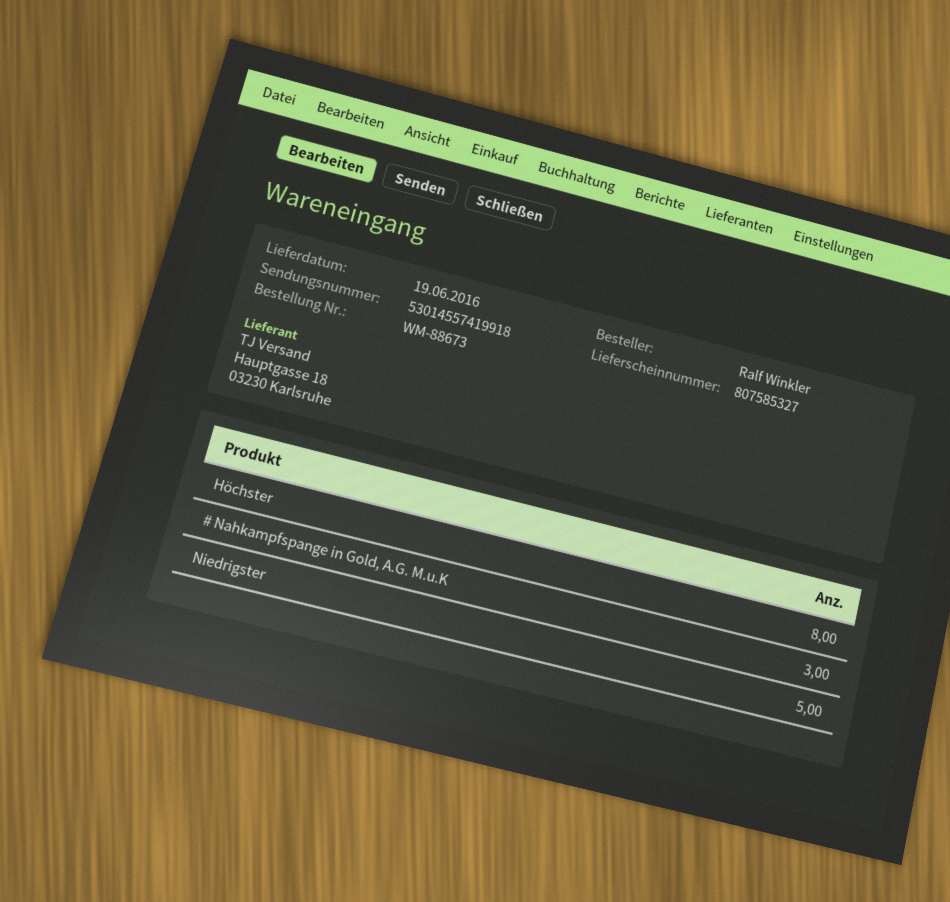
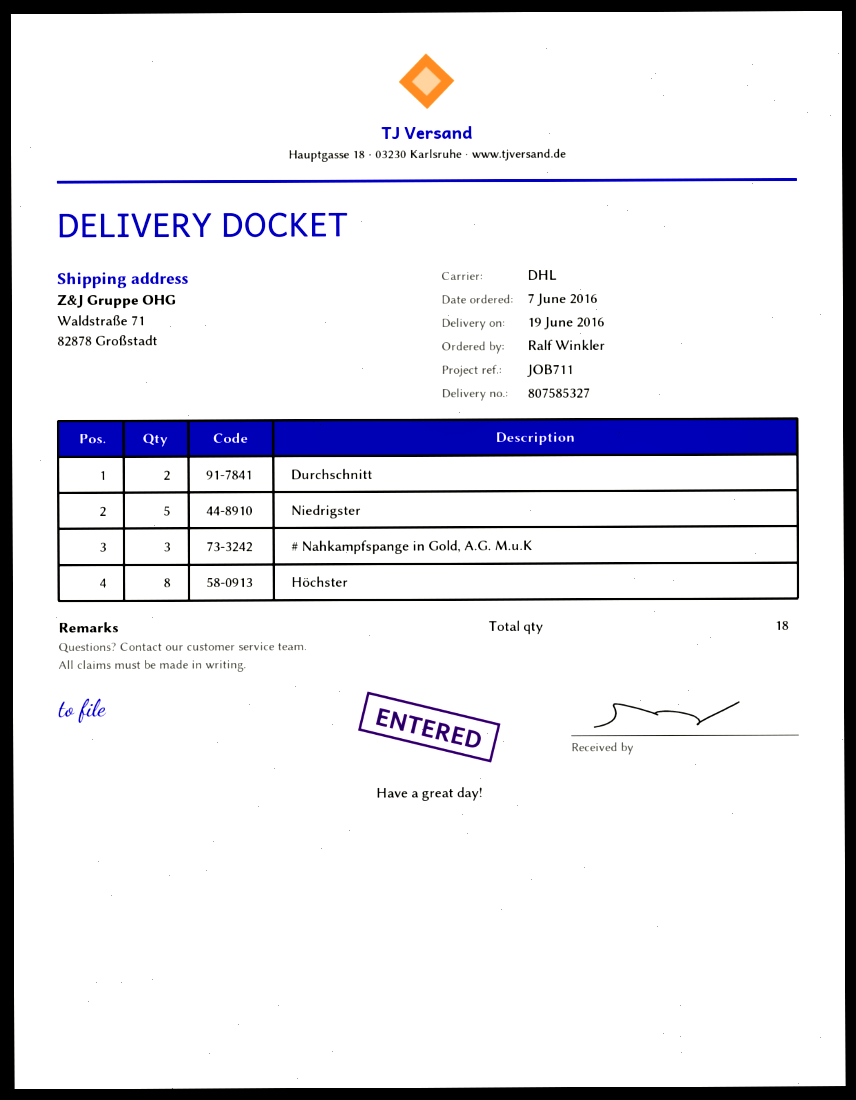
Durchschnitt: none -> 2

